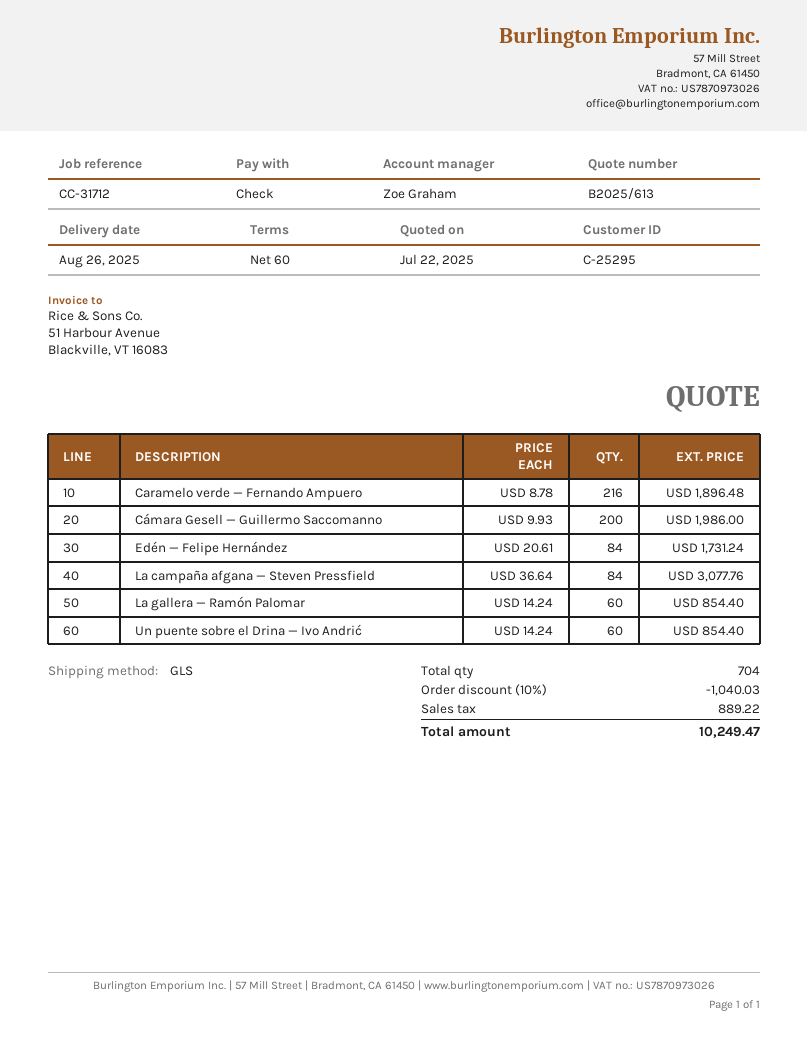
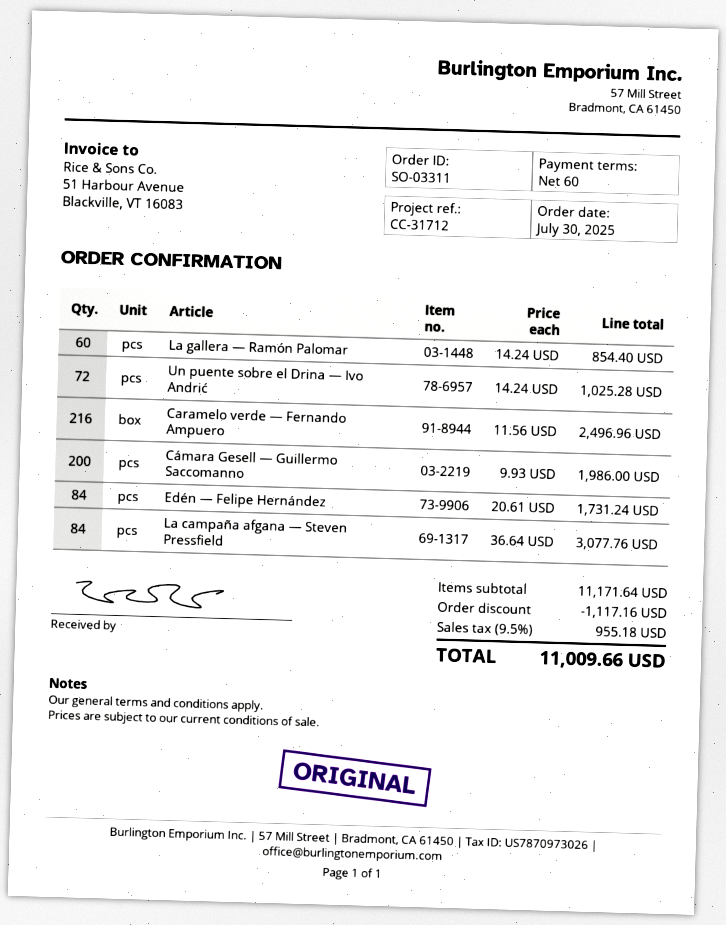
Caramelo verde — Fernando Ampuero: 216 x 8.78 = 1896.48 -> 216 x 11.56 = 2496.96
Un puente sobre el Drina — Ivo Andrić: 60 x 14.24 = 854.40 -> 72 x 14.24 = 1025.28
discount: 1040.03 -> 1117.16
tax: 889.22 -> 955.18
total: 10249.47 -> 11009.66

